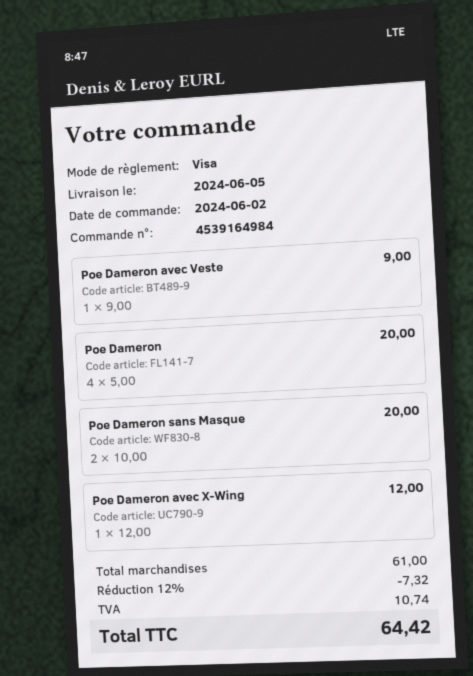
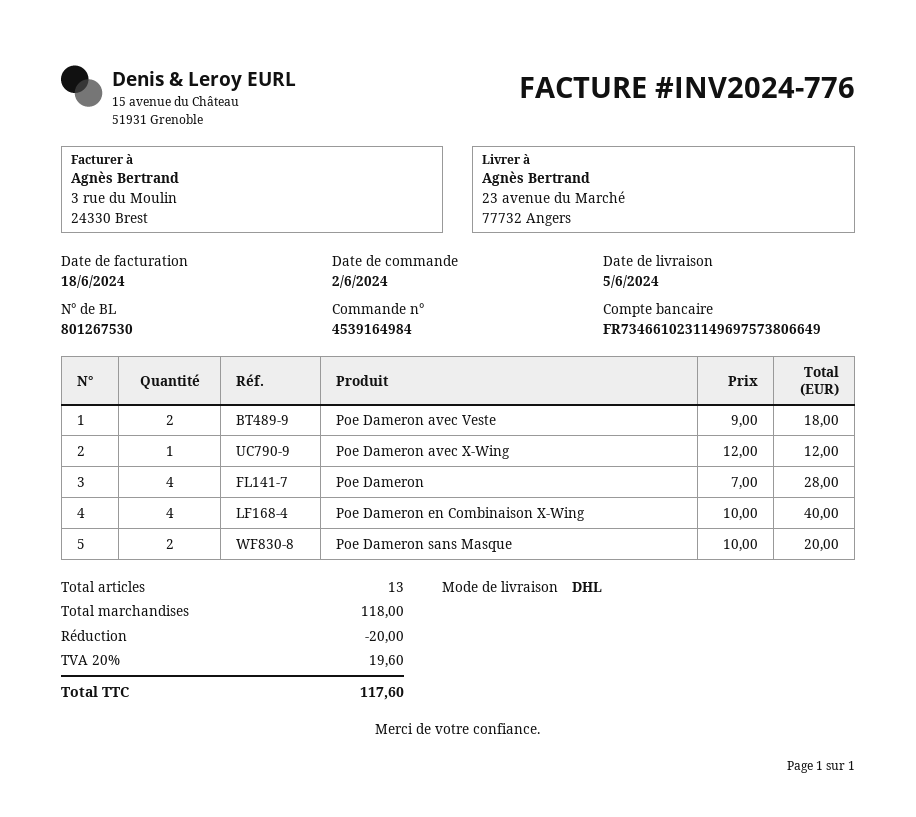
Poe Dameron avec Veste: 1 x 9.00 = 9.00 -> 2 x 9.00 = 18.00
Poe Dameron: 4 x 5.00 = 20.00 -> 4 x 7.00 = 28.00
Poe Dameron en Combinaison X-Wing: none -> 4 x 10.00 = 40.00
subtotal: 61.00 -> 118.00
discount: 7.32 -> 20.00
tax: 10.74 -> 19.60
total: 64.42 -> 117.60

